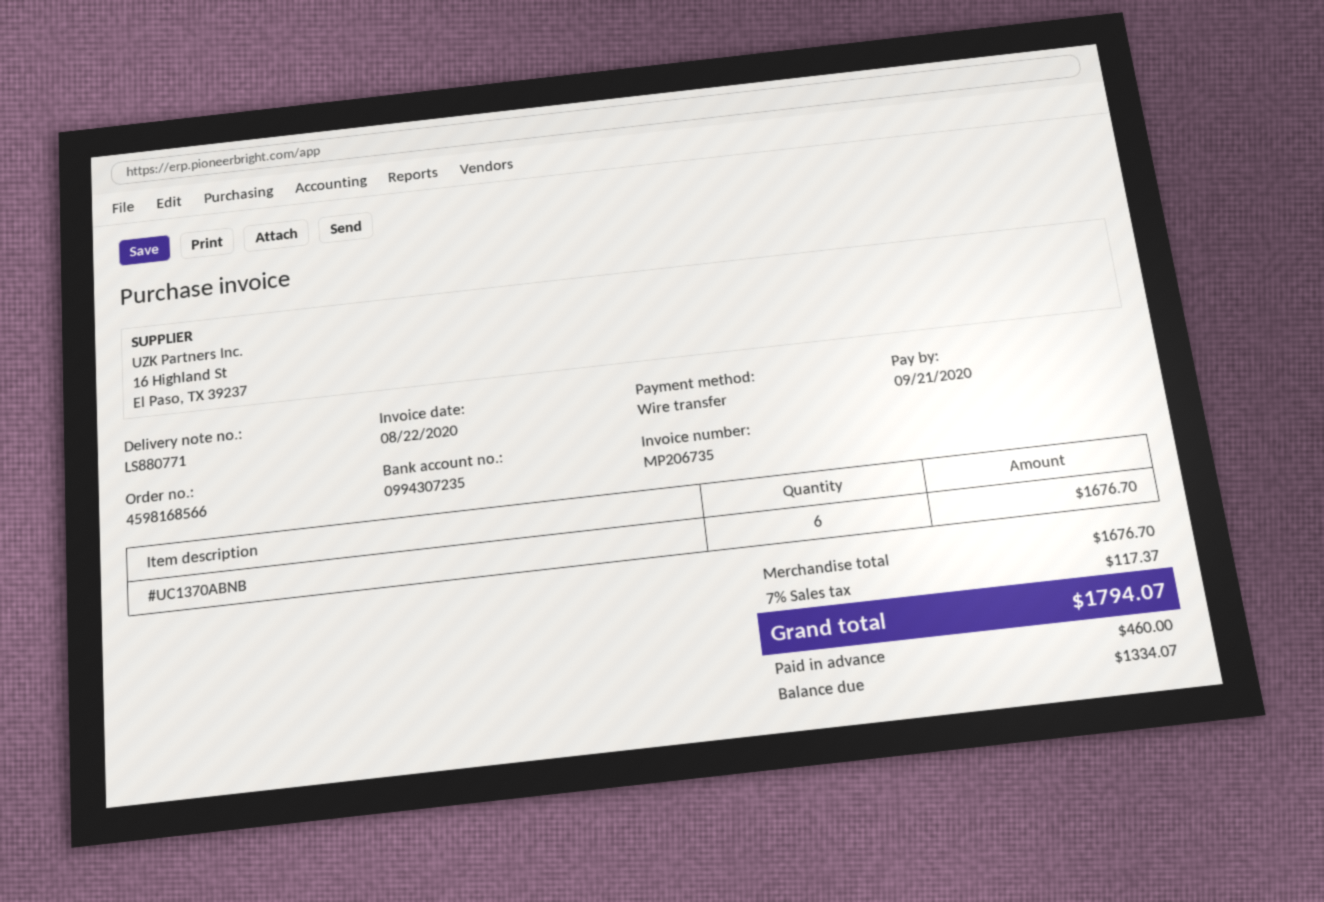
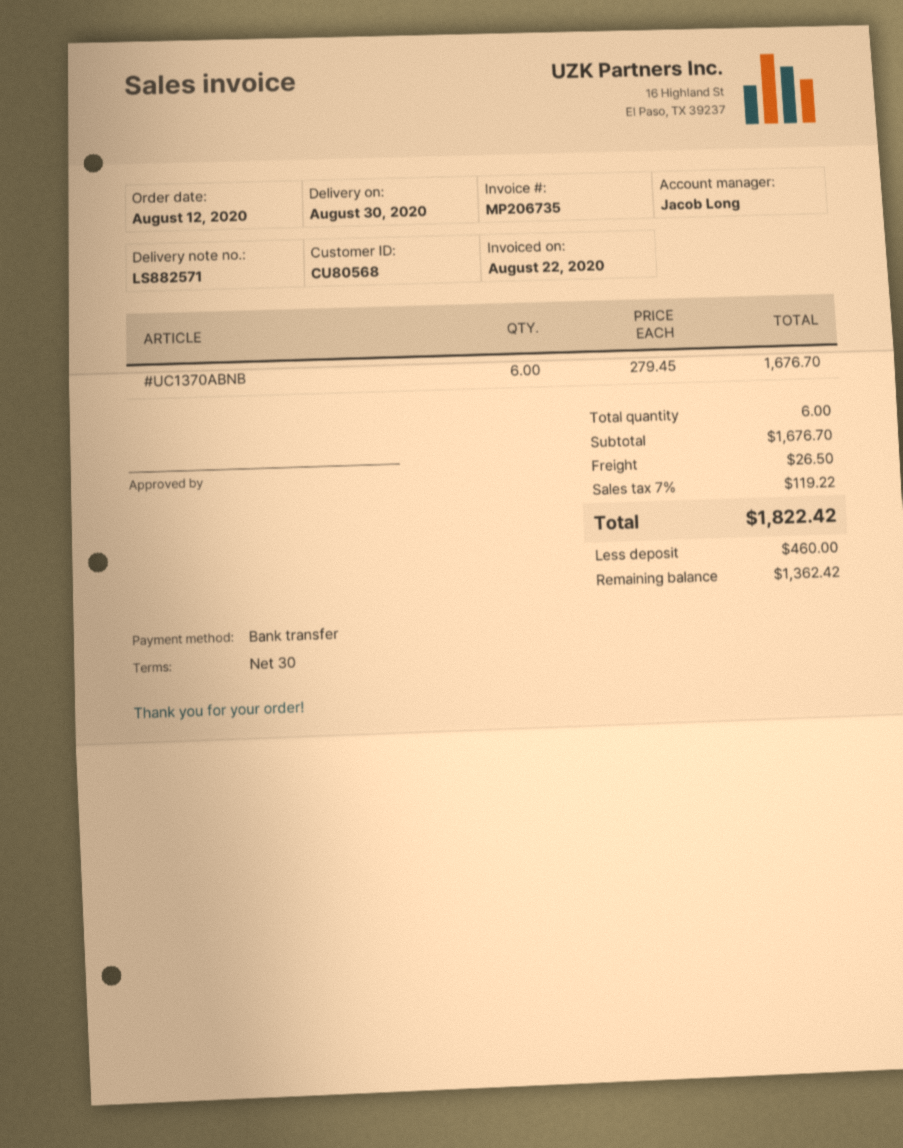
delivery note number: LS880771 -> LS882571
shipping: none -> 26.50
tax: 7% = 117.37 -> 7% = 119.22
total: 1794.07 -> 1822.42
balance: 1334.07 -> 1362.42

